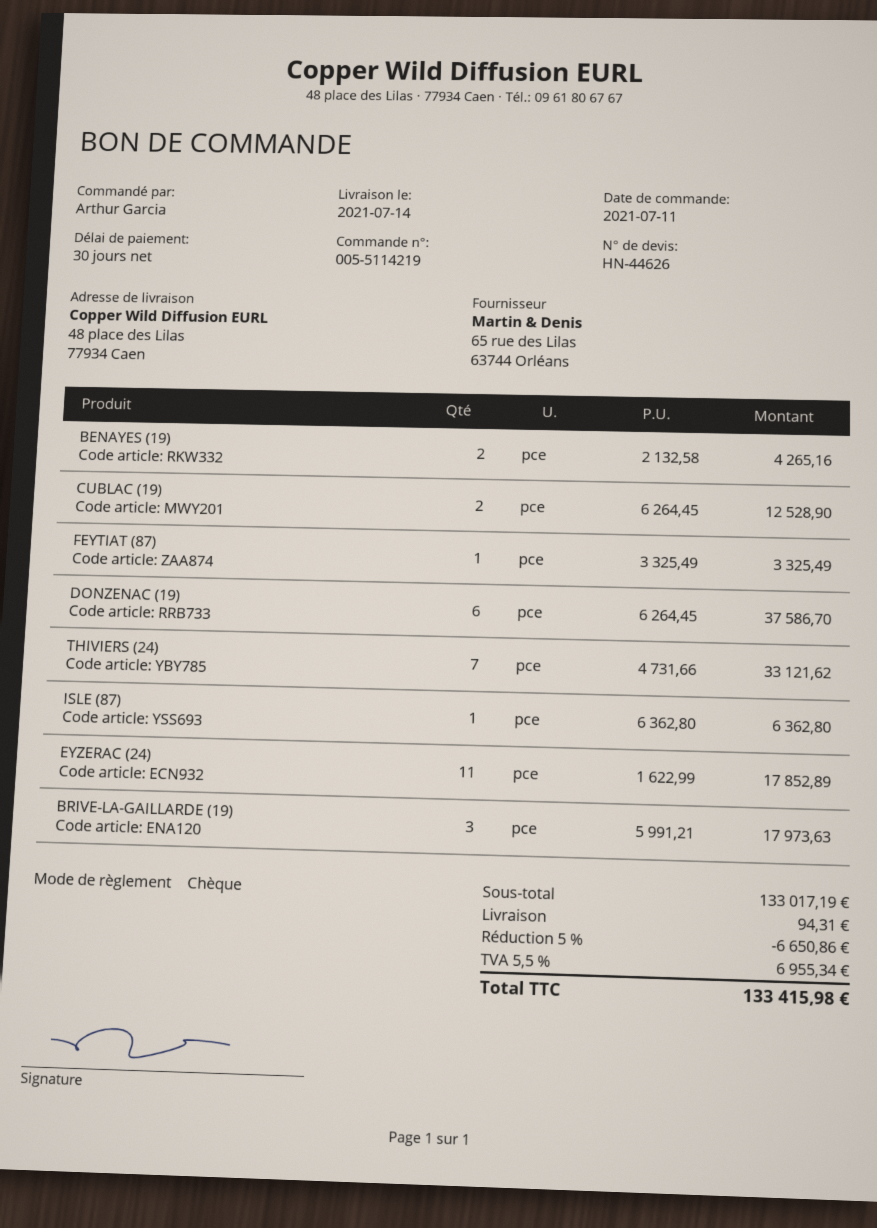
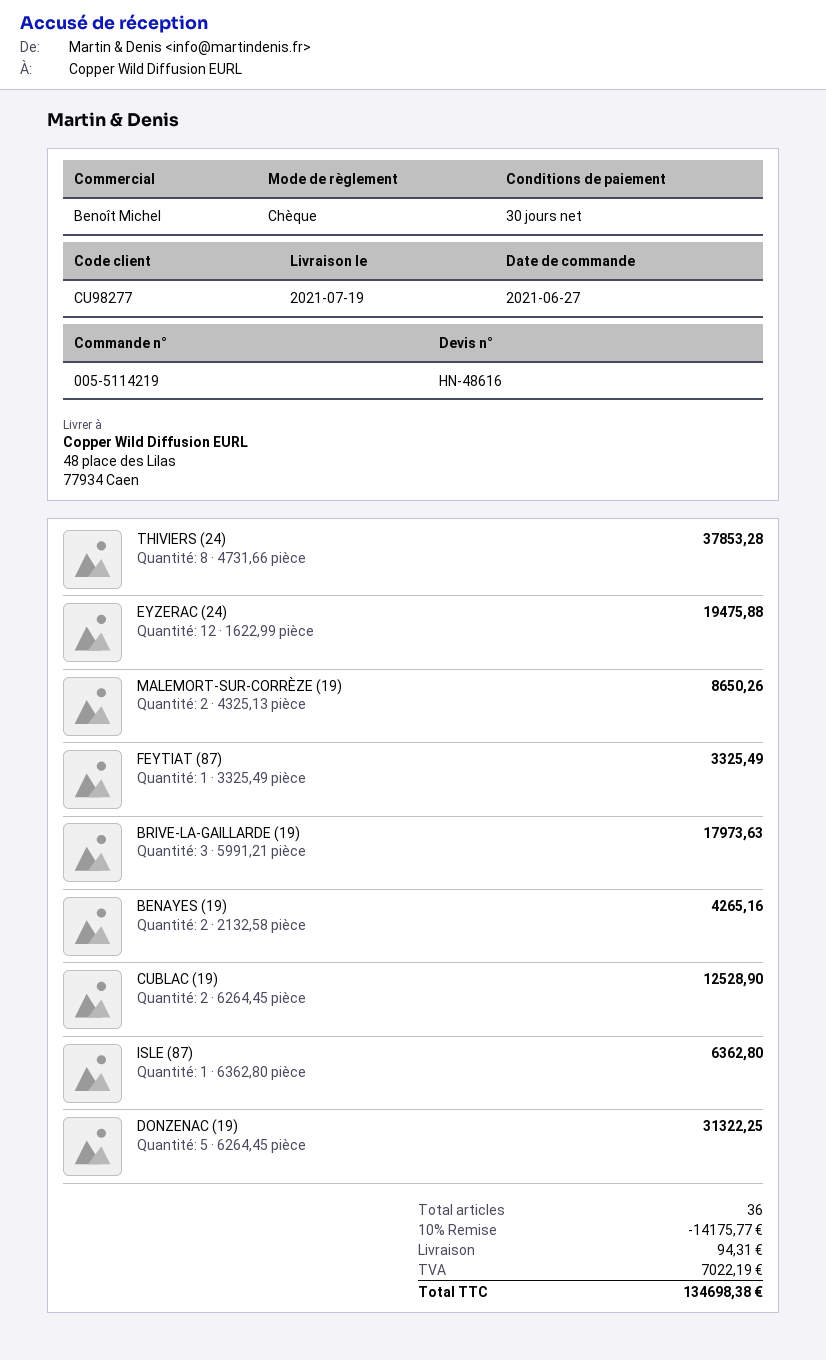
quote number: HN-44626 -> HN-48616
order date: 2021-07-11 -> 2021-06-27
delivery date: 2021-07-14 -> 2021-07-19
DONZENAC (19): 6 x 6264.45 = 37586.70 -> 5 x 6264.45 = 31322.25
THIVIERS (24): 7 x 4731.66 = 33121.62 -> 8 x 4731.66 = 37853.28
EYZERAC (24): 11 x 1622.99 = 17852.89 -> 12 x 1622.99 = 19475.88
MALEMORT-SUR-CORRÈZE (19): none -> 2 x 4325.13 = 8650.26
discount: 5% = 6650.86 -> 10% = 14175.77
tax: 6955.34 -> 7022.19
total: 133415.98 -> 134698.38

